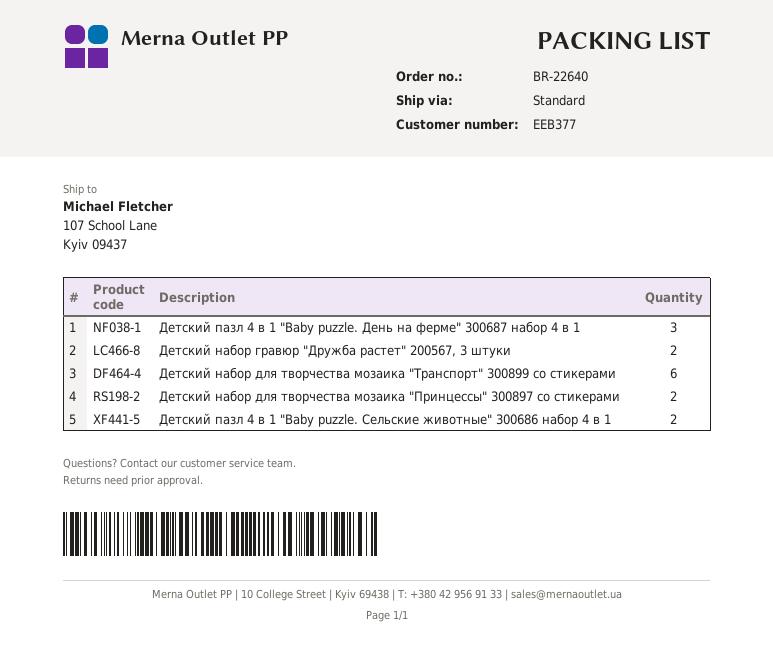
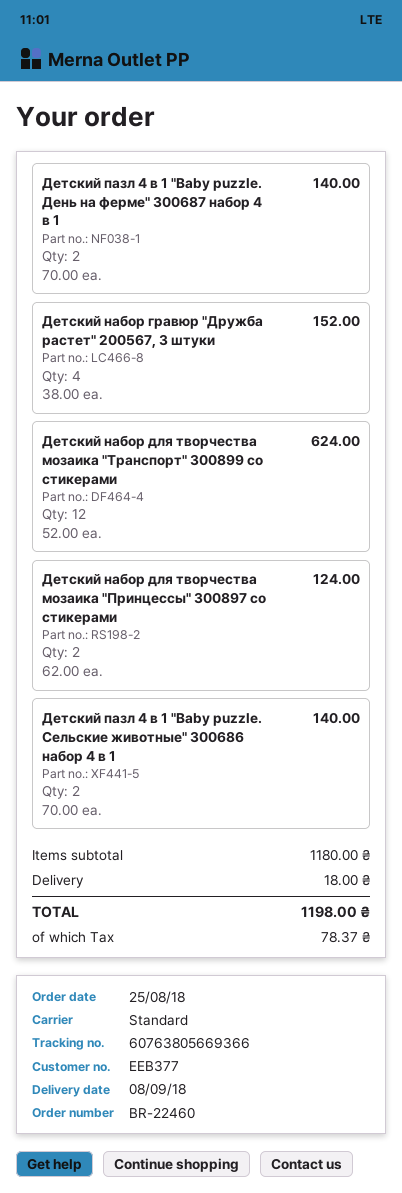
order number: BR-22640 -> BR-22460
Детский пазл 4 в 1 "Baby puzzle. День на ферме" 300687 набор 4 в 1: 3 -> 2
Детский набор гравюр "Дружба растет" 200567, 3 штуки: 2 -> 4
Детский набор для творчества мозаика "Транспорт" 300899 со стикерами: 6 -> 12

